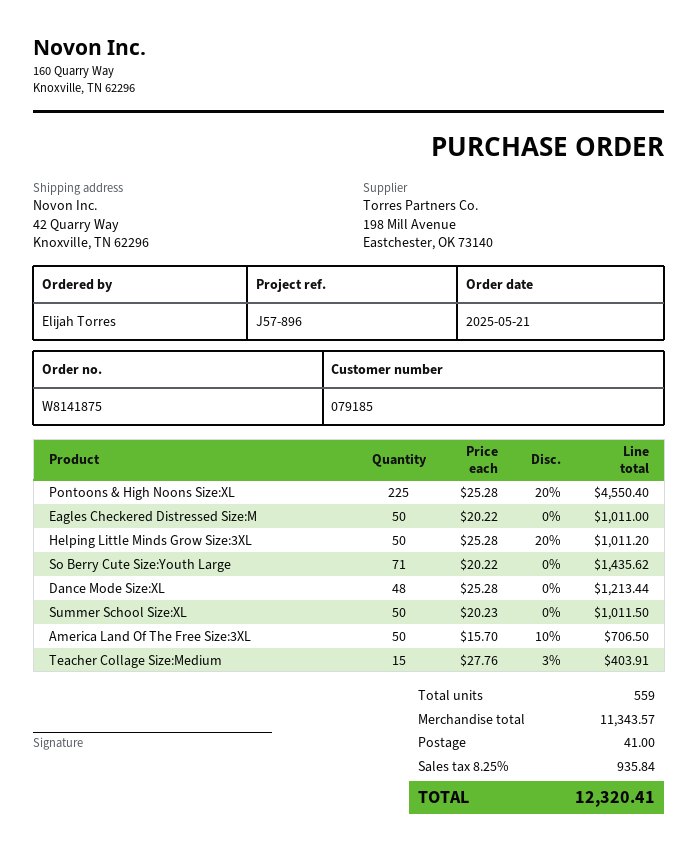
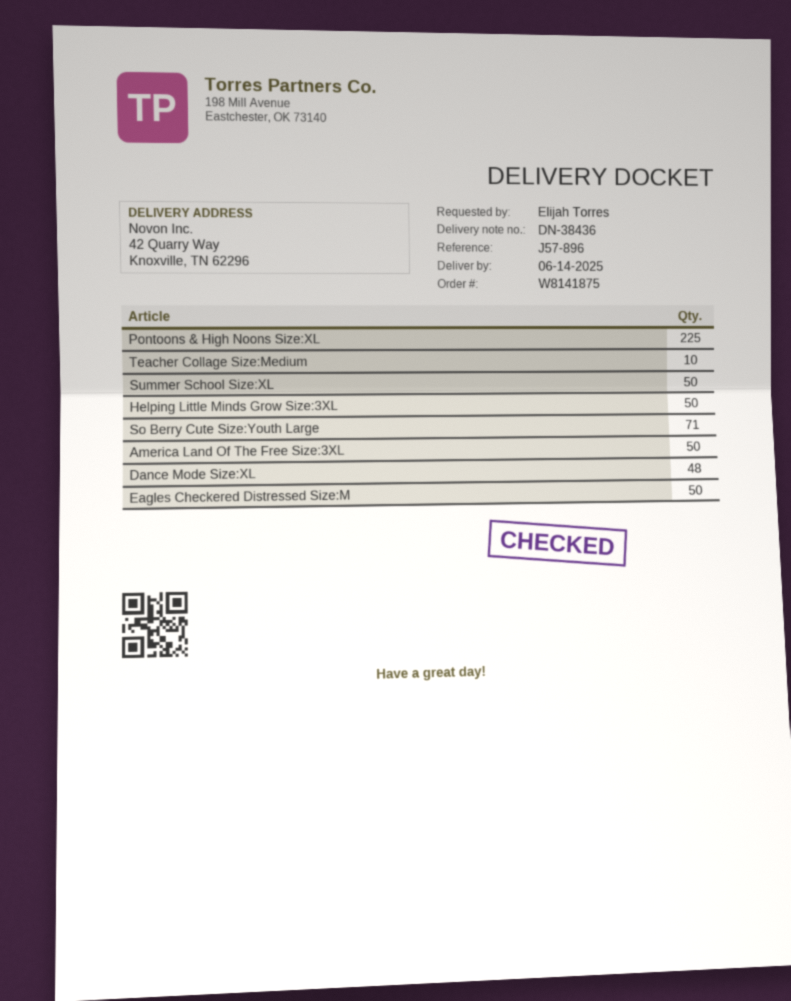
Teacher Collage Size:Medium: 15 -> 10

